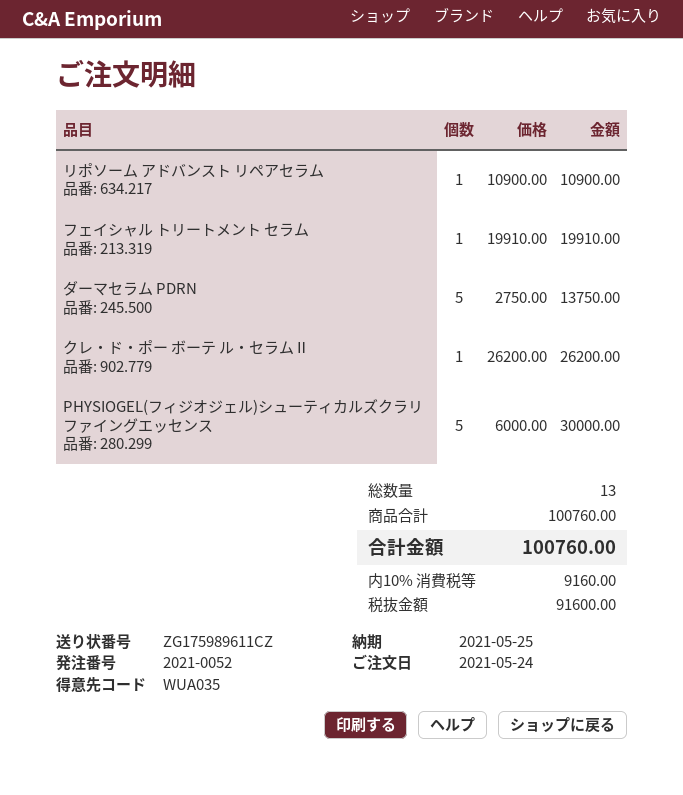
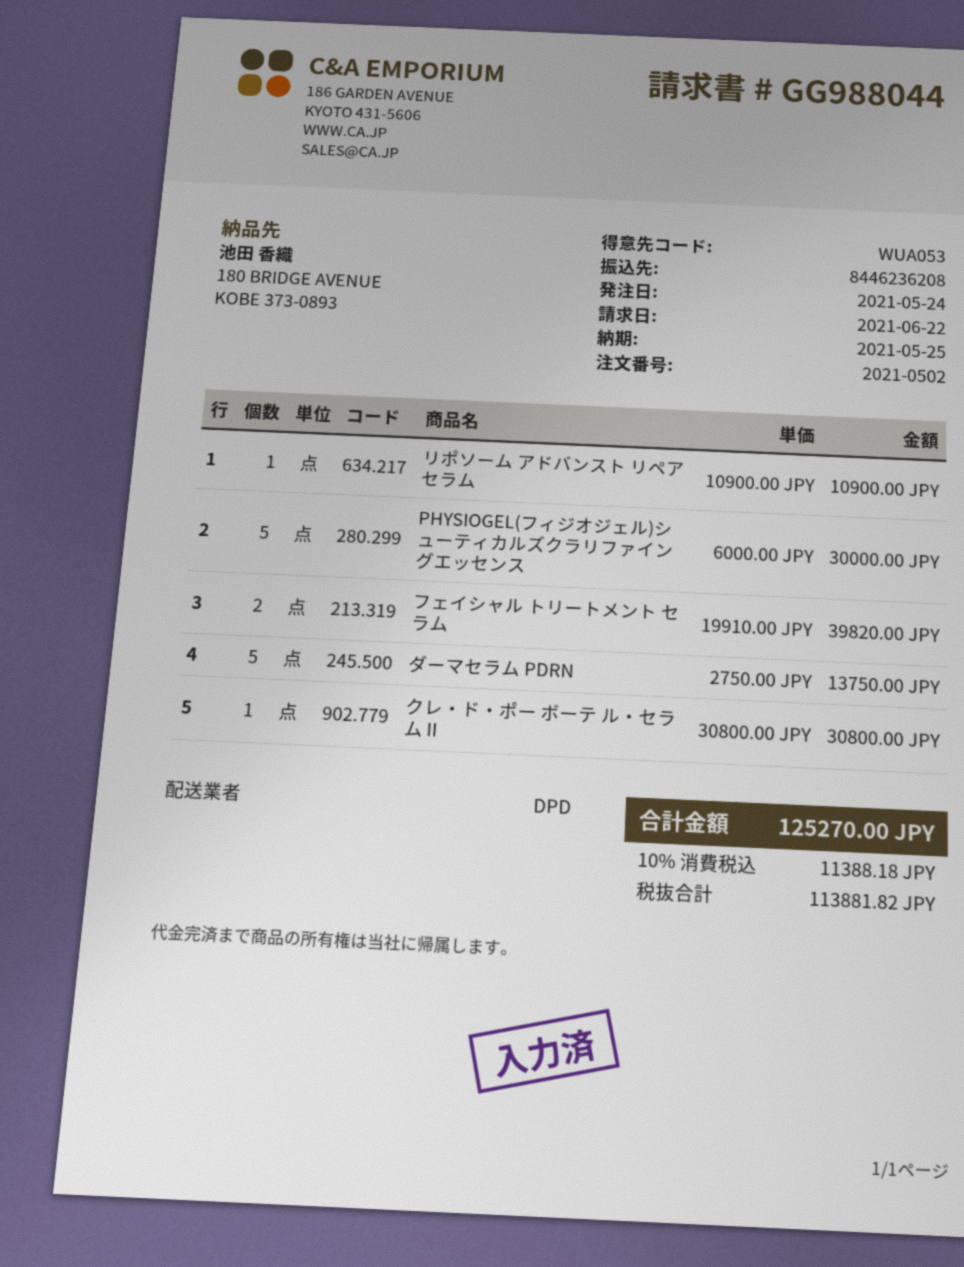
order number: 2021-0052 -> 2021-0502
customer number: WUA035 -> WUA053
フェイシャル トリートメント セラム: 1 x 19910.00 = 19910.00 -> 2 x 19910.00 = 39820.00
クレ・ド・ポー ボーテ ル・セラムⅡ: 1 x 26200.00 = 26200.00 -> 1 x 30800.00 = 30800.00
net: 91600.00 -> 113881.82
tax: 10% = 9160.00 -> 10% = 11388.18
total: 100760.00 -> 125270.00

